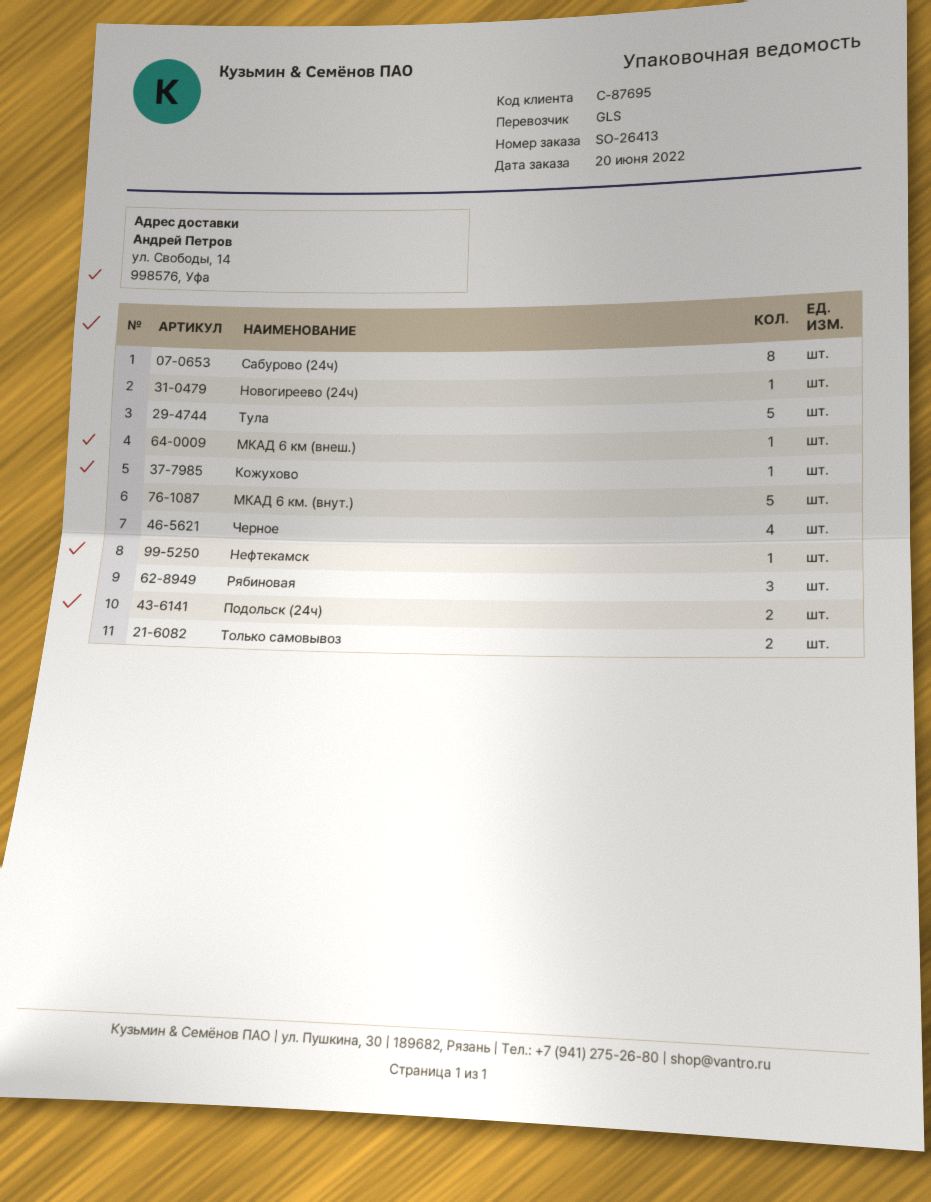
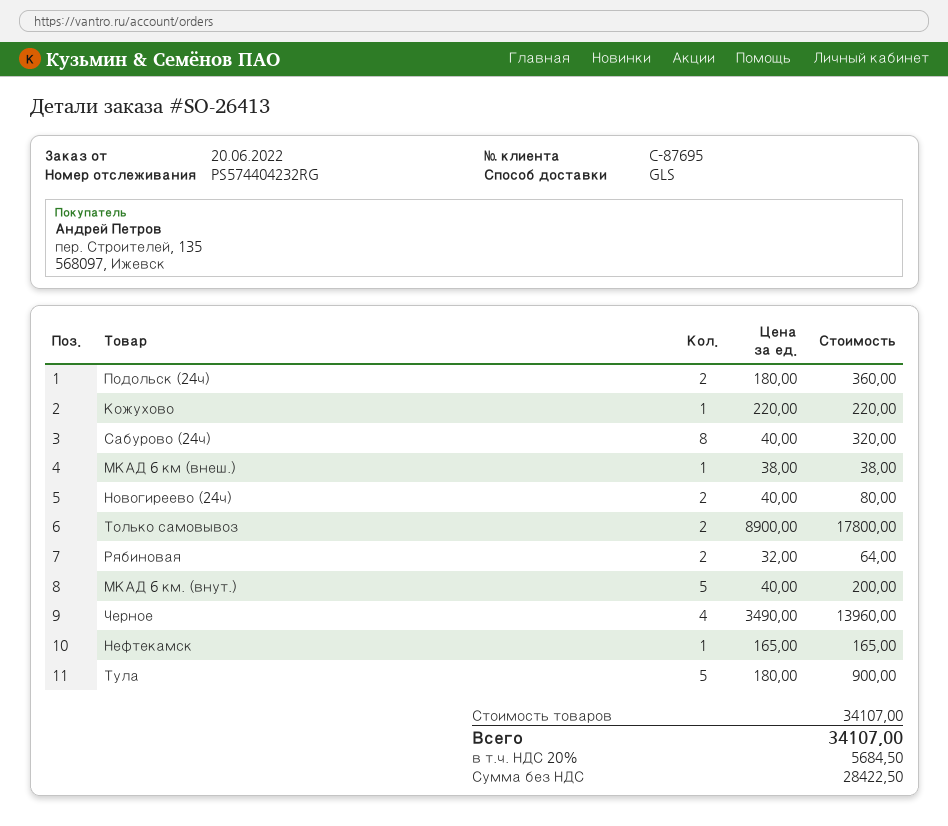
Новогиреево (24ч): 1 -> 2
Рябиновая: 3 -> 2

